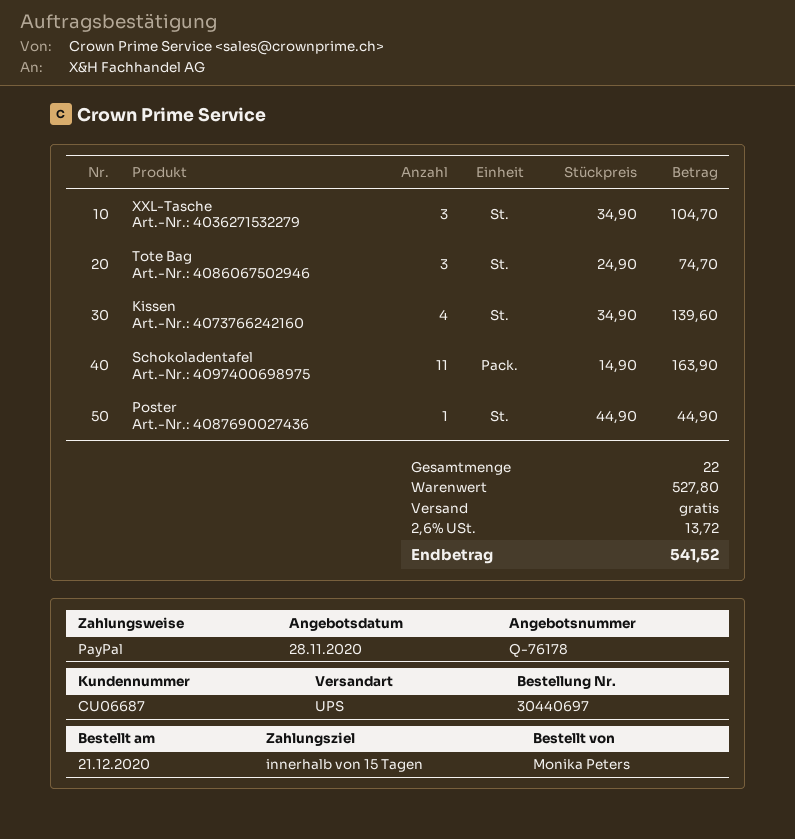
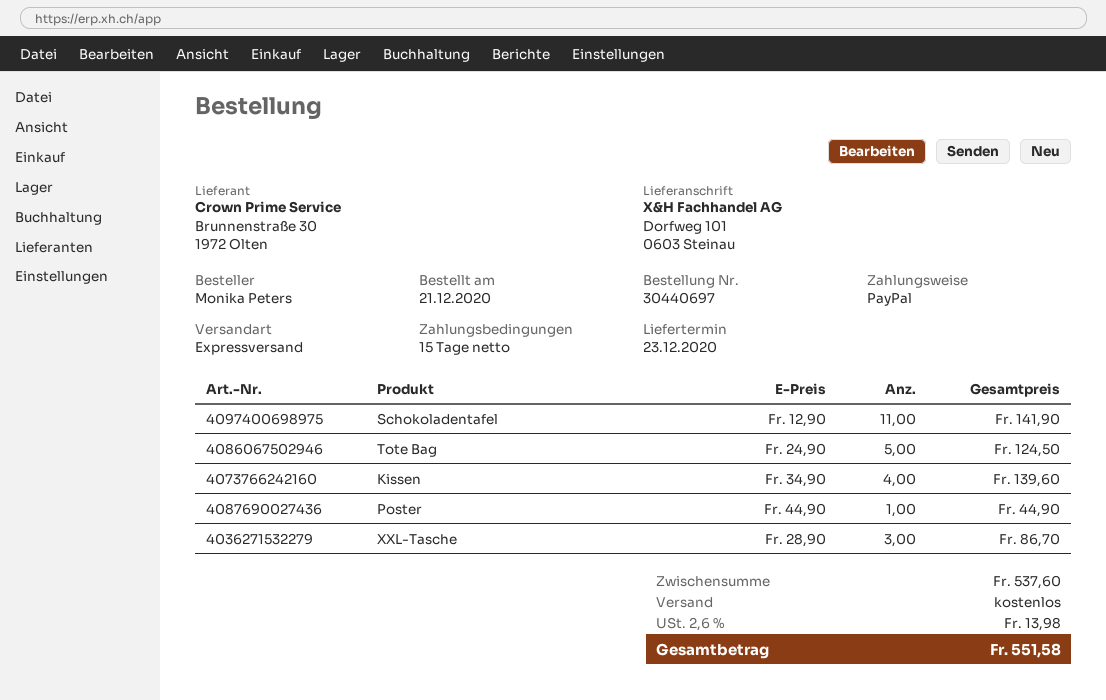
shipping method: UPS -> express
XXL-Tasche: 3 x 34.90 = 104.70 -> 3 x 28.90 = 86.70
Tote Bag: 3 x 24.90 = 74.70 -> 5 x 24.90 = 124.50
Schokoladentafel: 11 x 14.90 = 163.90 -> 11 x 12.90 = 141.90
subtotal: 527.80 -> 537.60
tax: 2.6% = 13.72 -> 2.6% = 13.98
total: 541.52 -> 551.58

